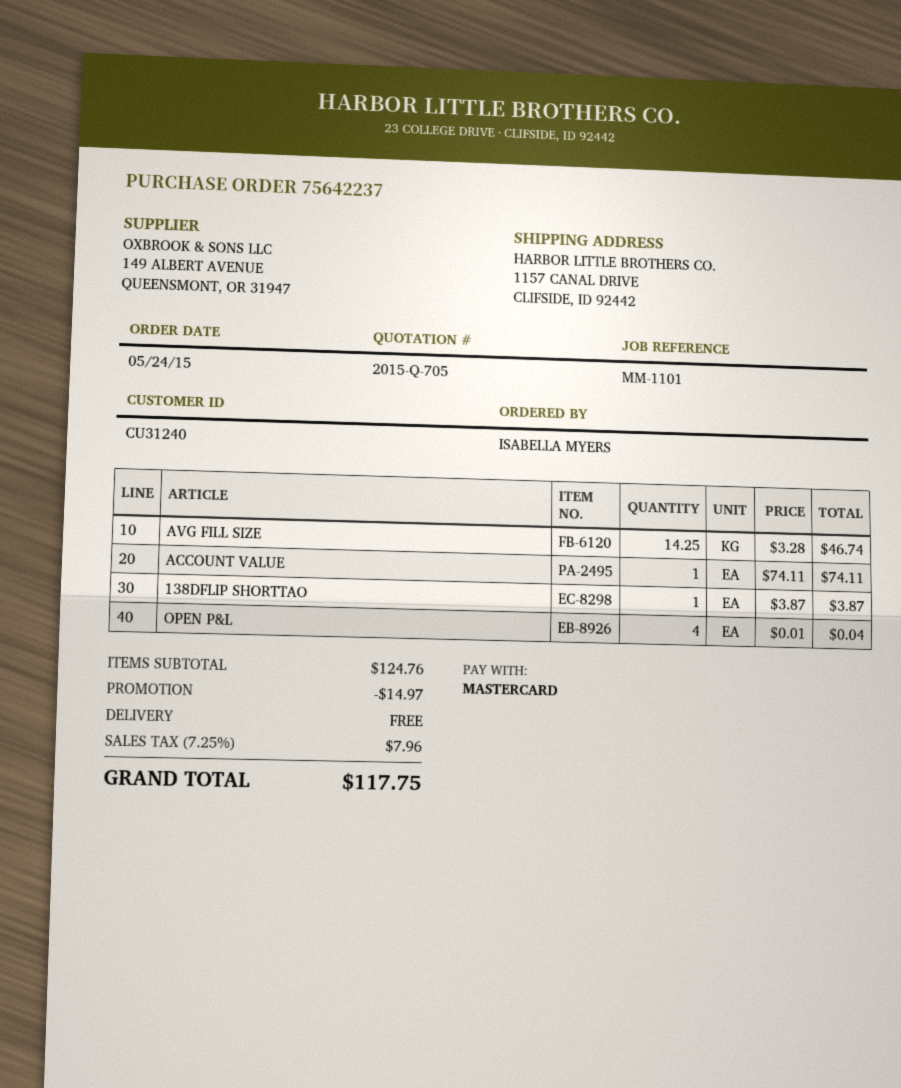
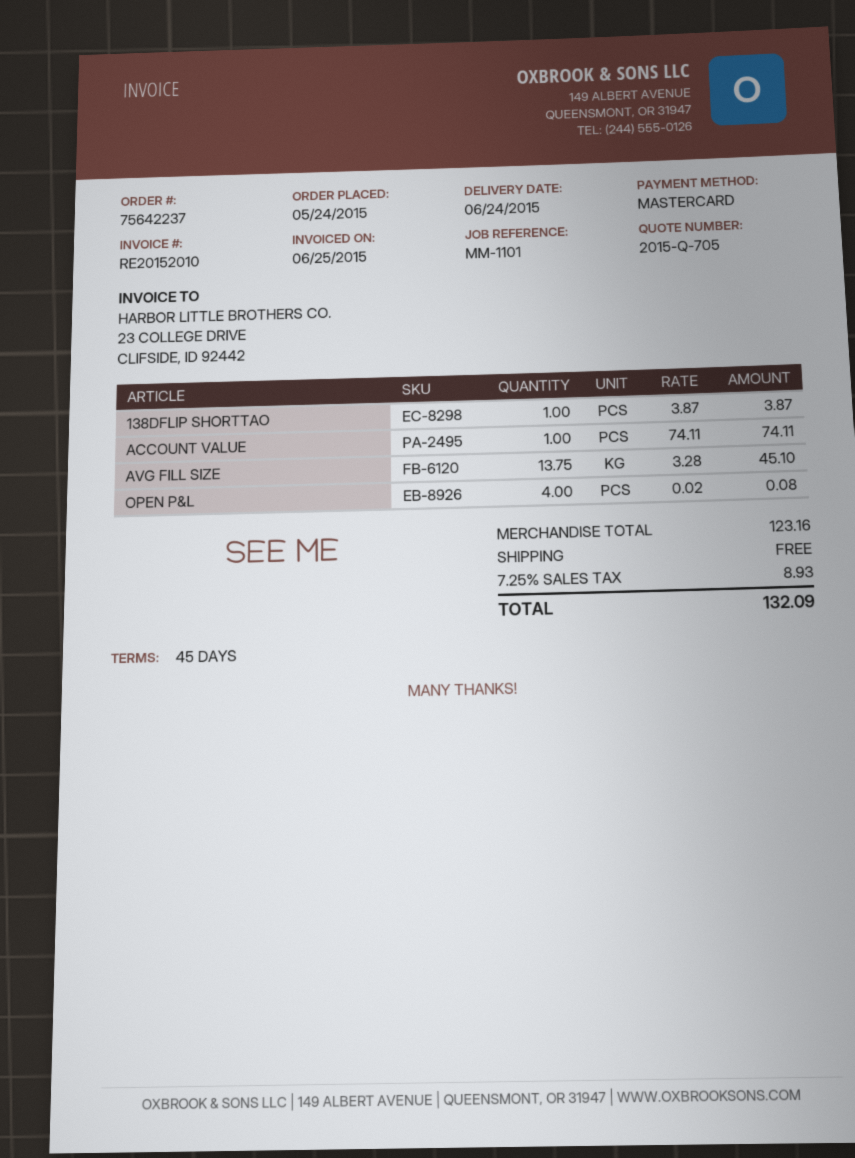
AVG FILL SIZE: 14.25 x 3.28 = 46.74 -> 13.75 x 3.28 = 45.10
OPEN P&L: 4 x 0.01 = 0.04 -> 4 x 0.02 = 0.08
subtotal: 124.76 -> 123.16
discount: 14.97 -> none
tax: 7.25% = 7.96 -> 7.25% = 8.93
total: 117.75 -> 132.09

